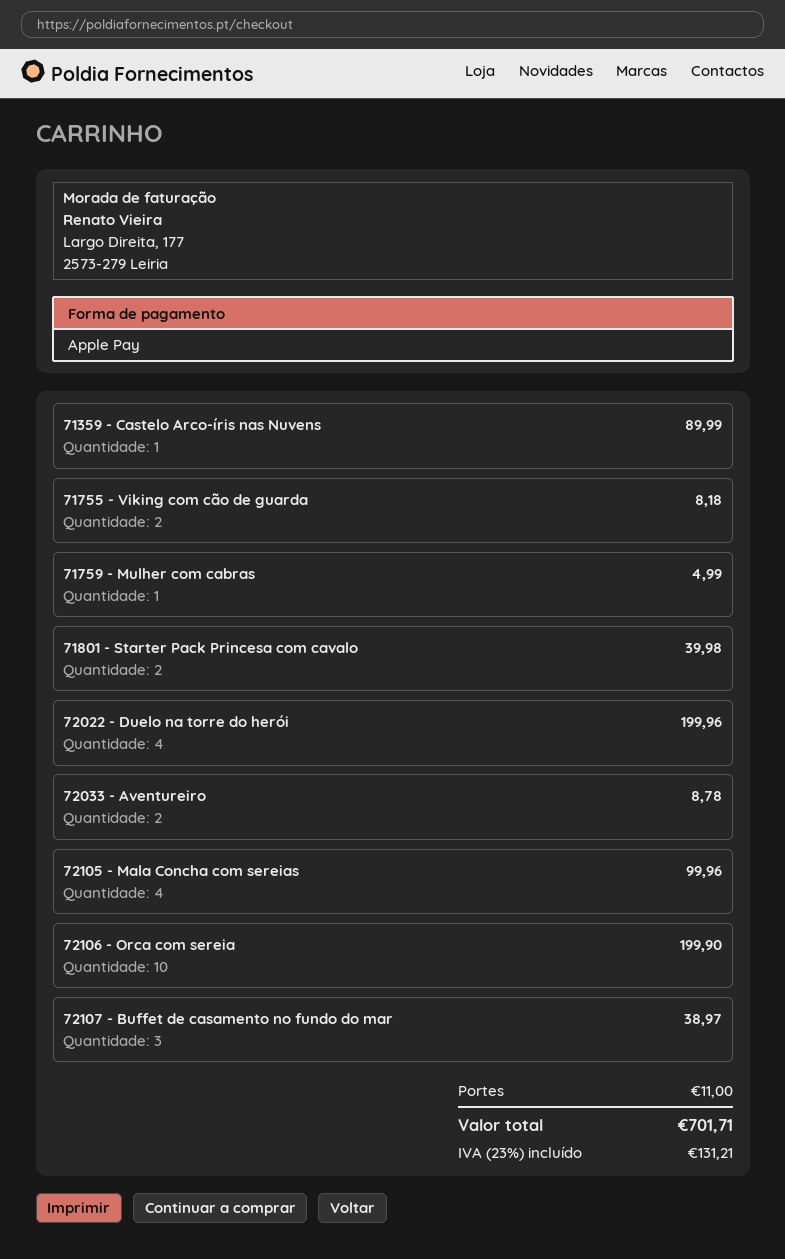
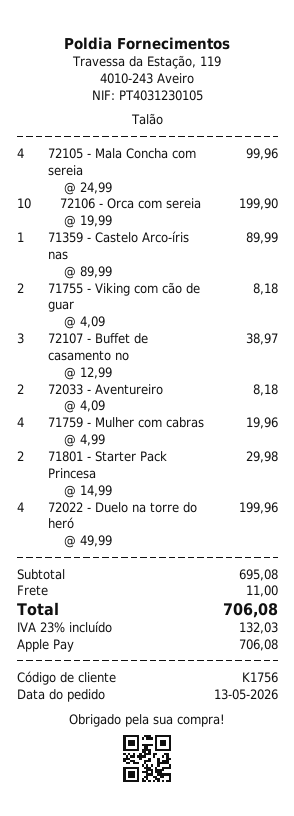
71759 - Mulher com cabras: 1 for 4.99 -> 4 for 19.96
71801 - Starter Pack Princesa com cavalo: 2 for 39.98 -> 2 for 29.98
72033 - Aventureiro: 2 for 8.78 -> 2 for 8.18
tax: 23% = 131.21 -> 23% = 132.03
total: 701.71 -> 706.08

